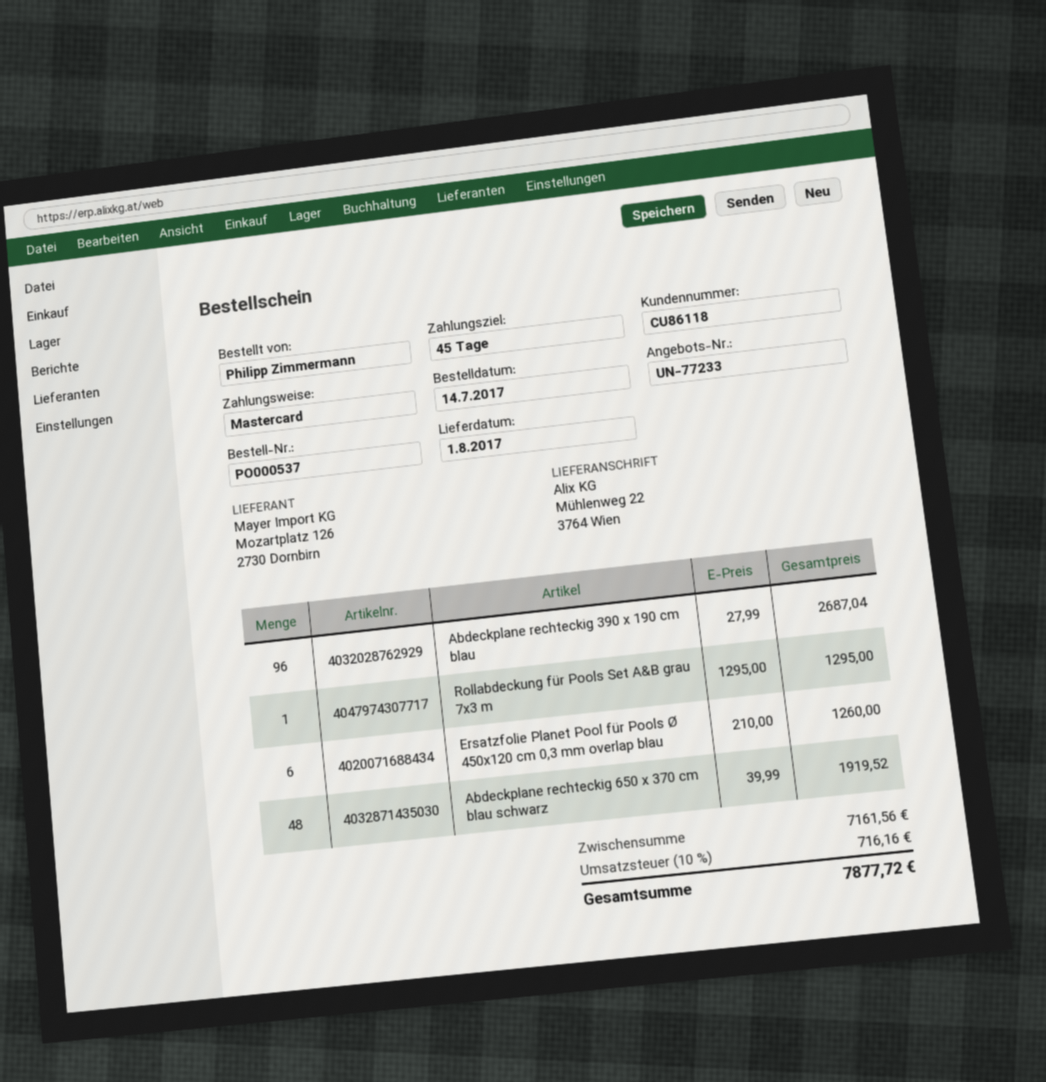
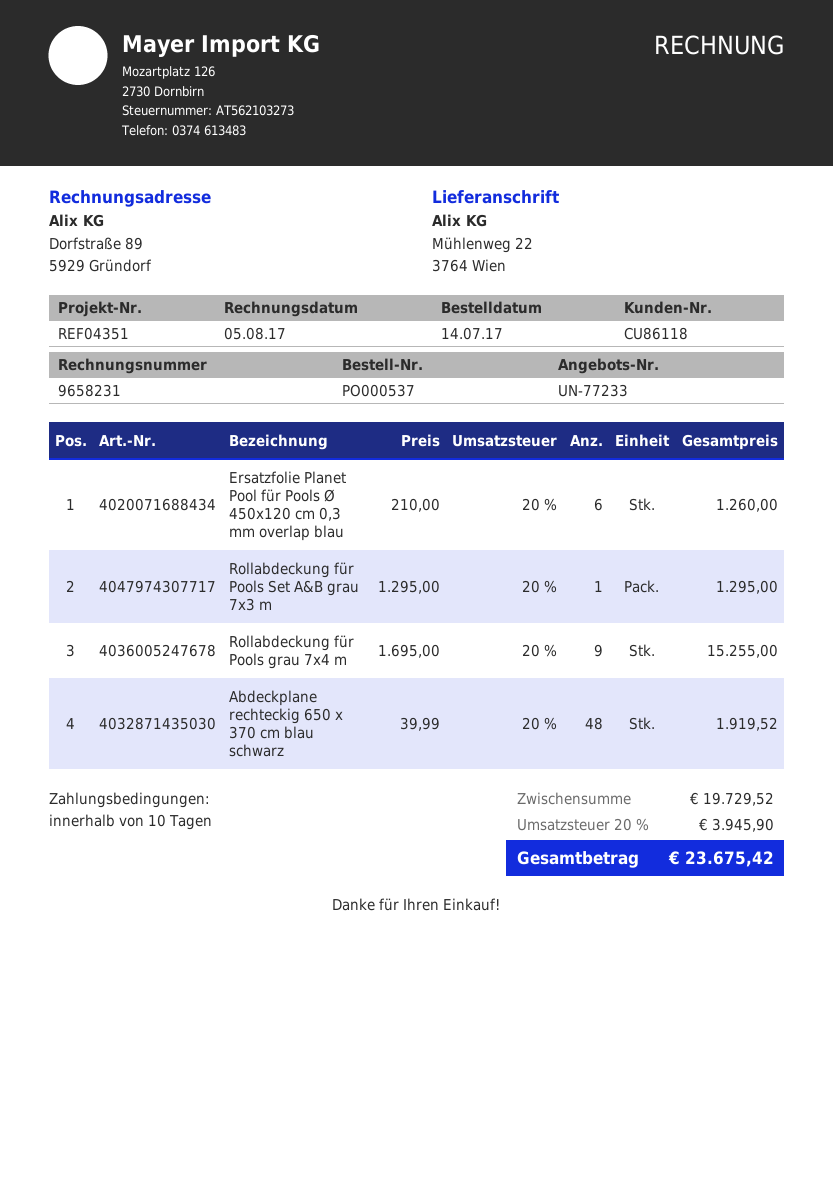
payment terms: 45 days -> 10 days
Abdeckplane rechteckig 390 x 190 cm blau: 96 x 27.99 = 2687.04 -> none
Rollabdeckung für Pools grau 7x4 m: none -> 9 x 1695.00 = 15255.00
subtotal: 7161.56 -> 19729.52
tax: 10% = 716.16 -> 20% = 3945.90
total: 7877.72 -> 23675.42

